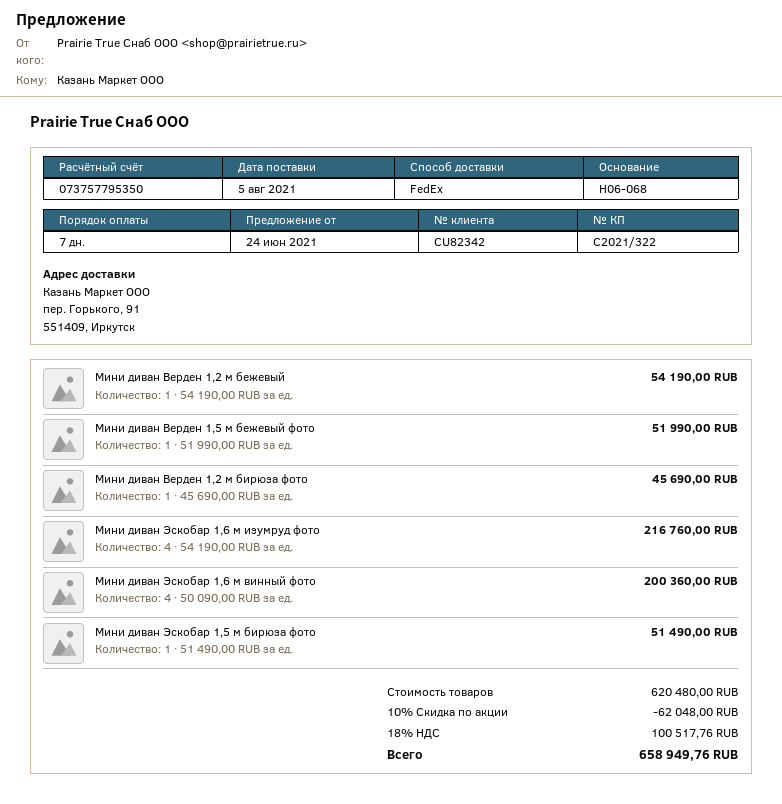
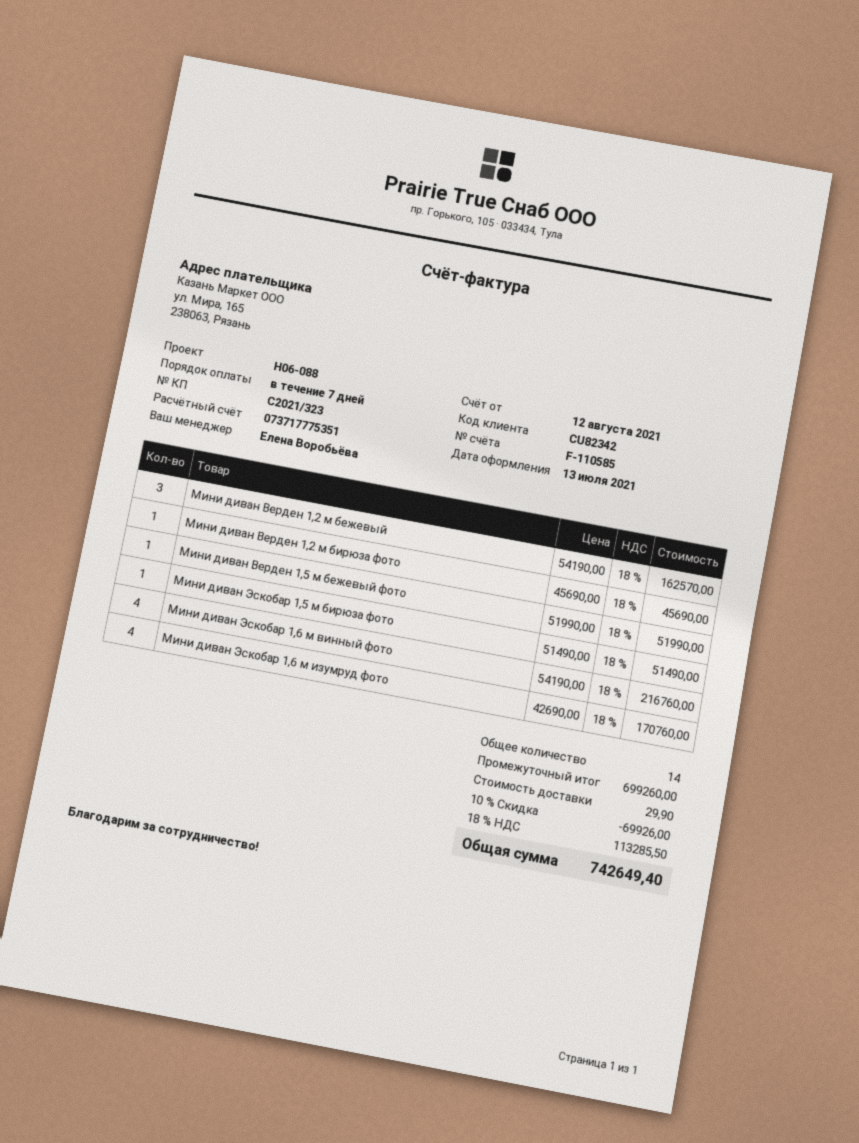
quote number: C2021/322 -> C2021/323
reference: H06-068 -> H06-088
bank account: 073757795350 -> 073717775351
Мини диван Верден 1,2 м бежевый: 1 x 54190.00 = 54190.00 -> 3 x 54190.00 = 162570.00
Мини диван Эскобар 1,6 м изумруд фото: 4 x 54190.00 = 216760.00 -> 4 x 42690.00 = 170760.00
Мини диван Эскобар 1,6 м винный фото: 4 x 50090.00 = 200360.00 -> 4 x 54190.00 = 216760.00
subtotal: 620480.00 -> 699260.00
discount: 10% = 62048.00 -> 10% = 69926.00
shipping: none -> 29.90
tax: 18% = 100517.76 -> 18% = 113285.50
total: 658949.76 -> 742649.40

